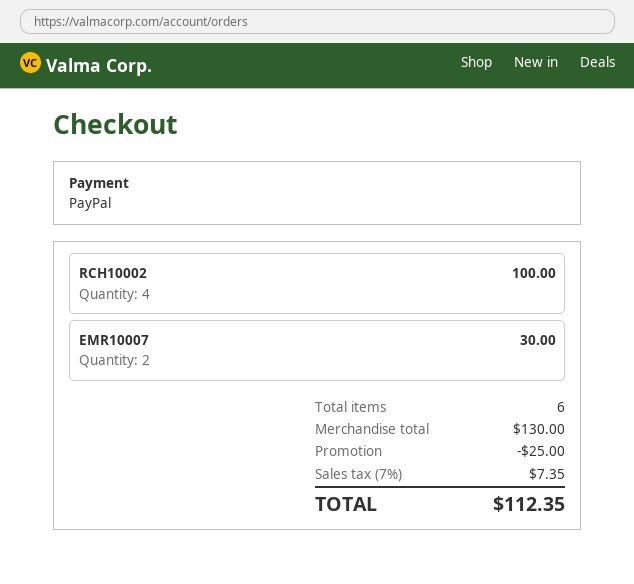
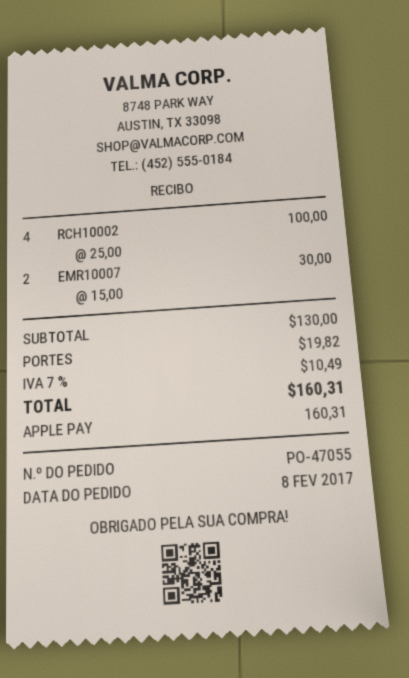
payment method: PayPal -> Apple Pay
discount: 25.00 -> none
shipping: none -> 19.82
tax: 7% = 7.35 -> 7% = 10.49
total: 112.35 -> 160.31

